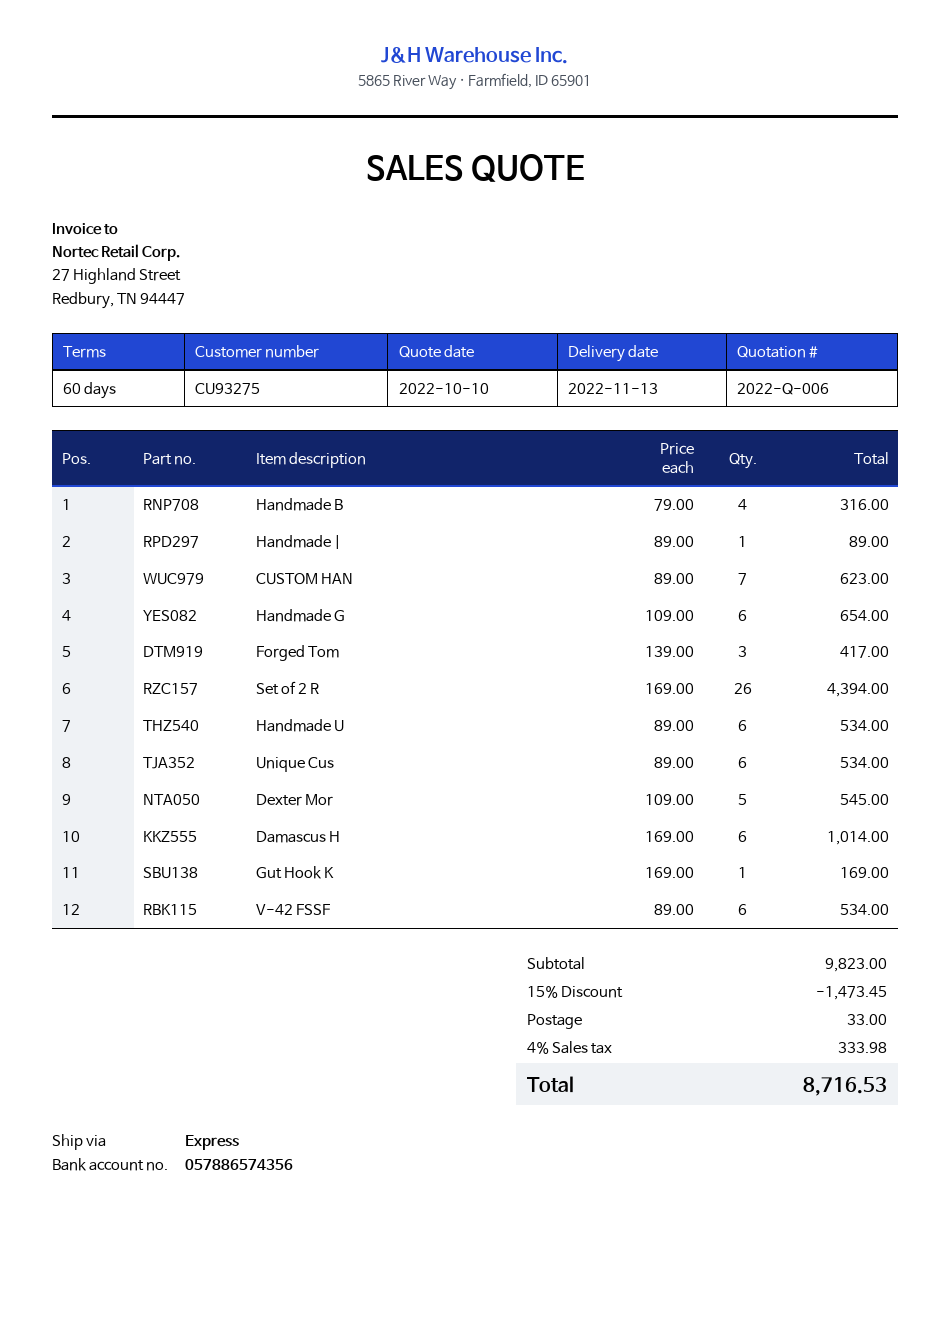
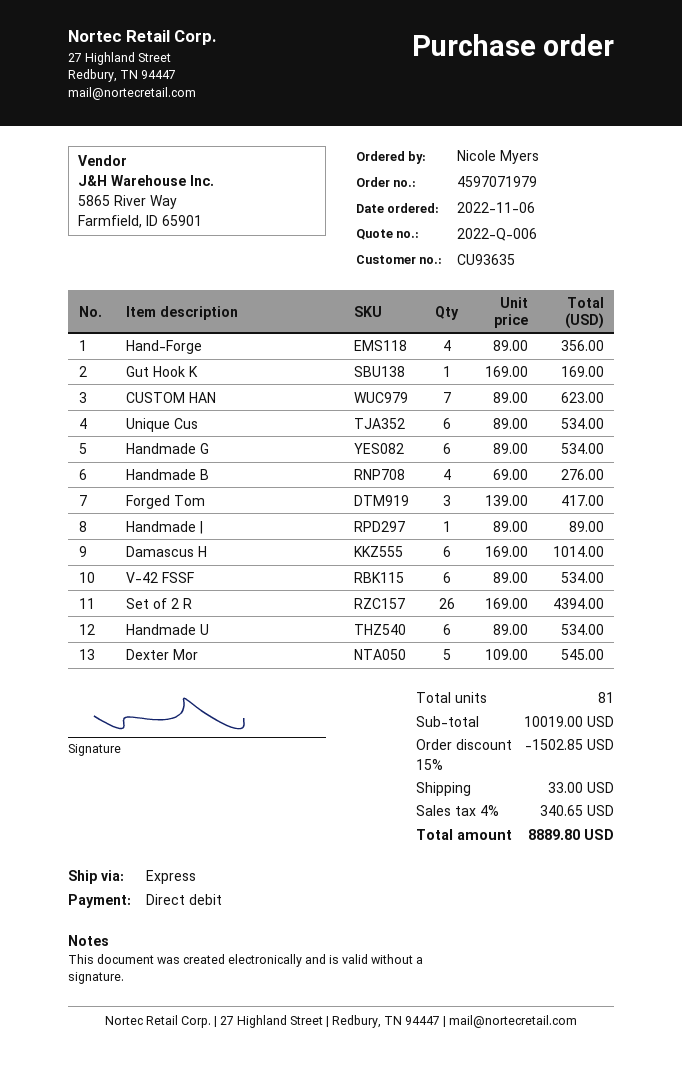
customer number: CU93275 -> CU93635
Handmade B: 4 x 79.00 = 316.00 -> 4 x 69.00 = 276.00
Handmade G: 6 x 109.00 = 654.00 -> 6 x 89.00 = 534.00
Hand-Forge: none -> 4 x 89.00 = 356.00
subtotal: 9823.00 -> 10019.00
discount: 15% = 1473.45 -> 15% = 1502.85
tax: 4% = 333.98 -> 4% = 340.65
total: 8716.53 -> 8889.80

